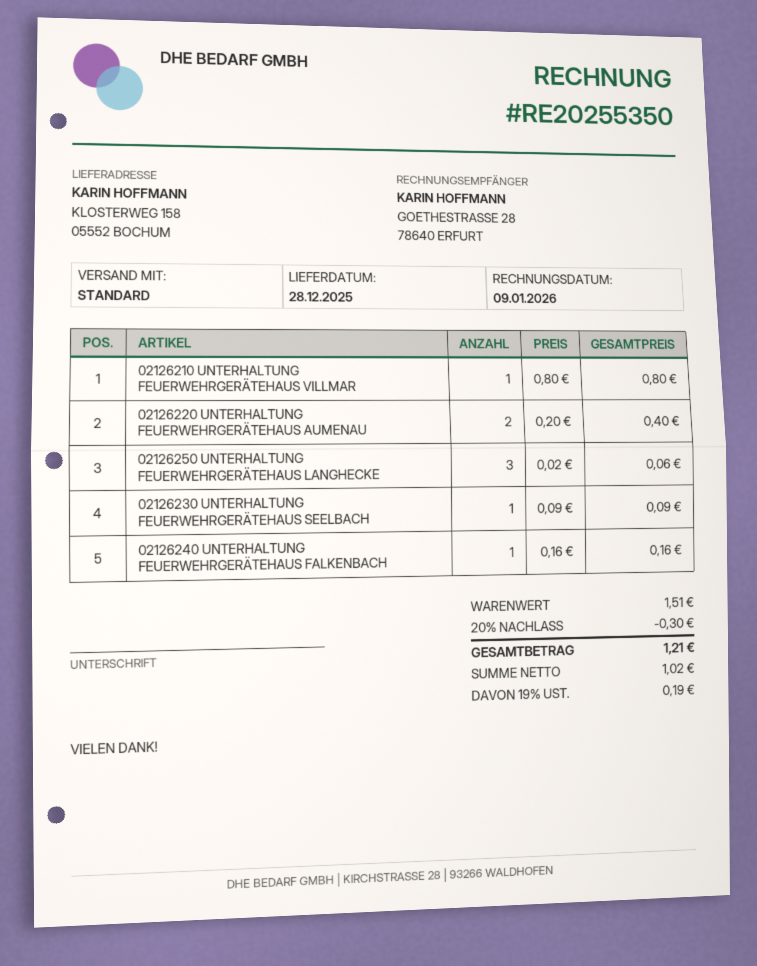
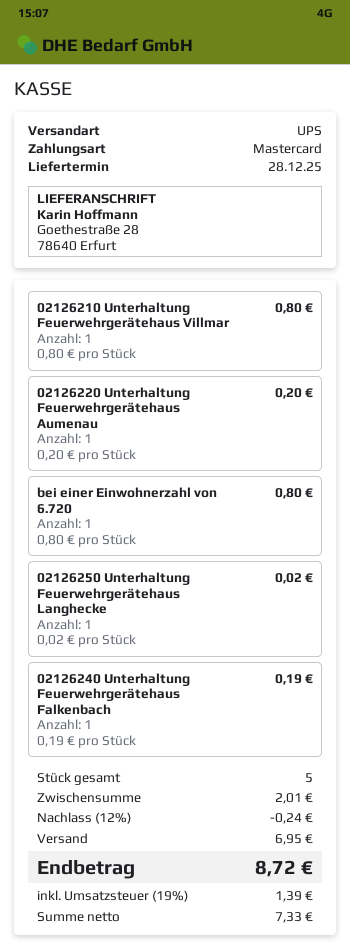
shipping method: standard -> UPS
ship to: KLOSTERWEG 158, 05552 BOCHUM -> Goethestraße 28, 78640 Erfurt
02126220 UNTERHALTUNG FEUERWEHRGERÄTEHAUS AUMENAU: 2 x 0.20 = 0.40 -> 1 x 0.20 = 0.20
02126250 UNTERHALTUNG FEUERWEHRGERÄTEHAUS LANGHECKE: 3 x 0.02 = 0.06 -> 1 x 0.02 = 0.02
02126230 UNTERHALTUNG FEUERWEHRGERÄTEHAUS SEELBACH: 1 x 0.09 = 0.09 -> none
02126240 UNTERHALTUNG FEUERWEHRGERÄTEHAUS FALKENBACH: 1 x 0.16 = 0.16 -> 1 x 0.19 = 0.19
bei einer Einwohnerzahl von 6.720: none -> 1 x 0.80 = 0.80
subtotal: 1.51 -> 2.01
discount: 20% = 0.30 -> 12% = 0.24
shipping: none -> 6.95
net: 1.02 -> 7.33
tax: 19% = 0.19 -> 19% = 1.39
total: 1.21 -> 8.72

